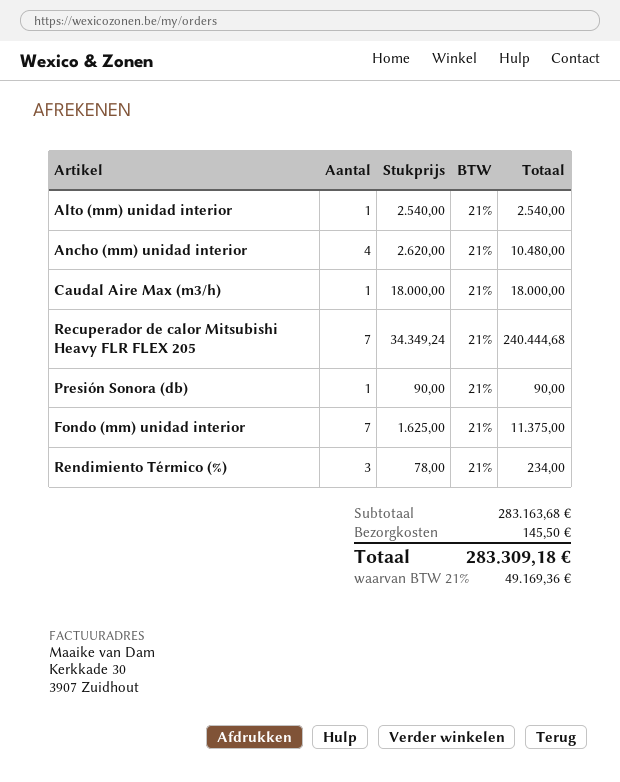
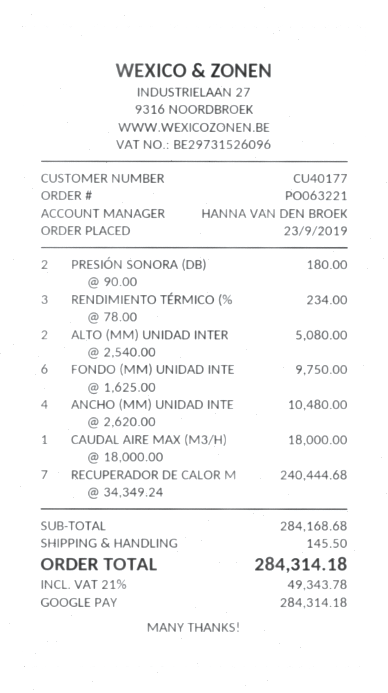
Alto (mm) unidad interior: 1 x 2540.00 = 2540.00 -> 2 x 2540.00 = 5080.00
Presión Sonora (db): 1 x 90.00 = 90.00 -> 2 x 90.00 = 180.00
Fondo (mm) unidad interior: 7 x 1625.00 = 11375.00 -> 6 x 1625.00 = 9750.00
subtotal: 283163.68 -> 284168.68
tax: 21% = 49169.36 -> 21% = 49343.78
total: 283309.18 -> 284314.18

